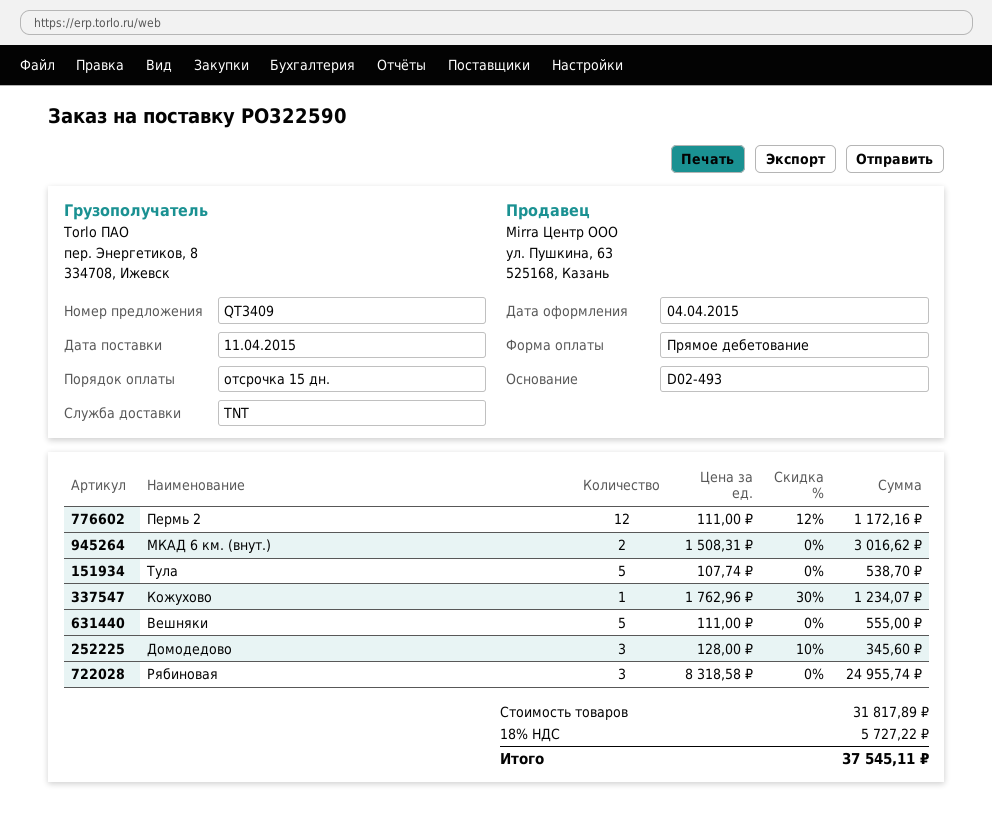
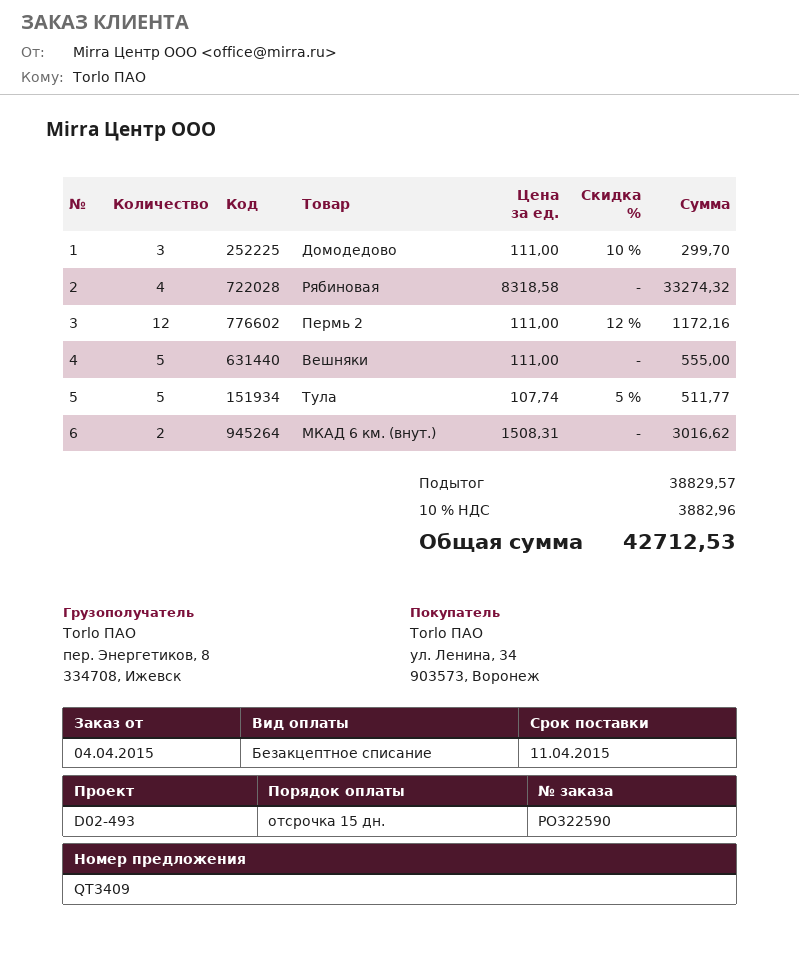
Тула: 5 x 107.74 = 538.70 -> 5 x 107.74 - 5% = 511.77
Кожухово: 1 x 1762.96 - 30% = 1234.07 -> none
Домодедово: 3 x 128.00 - 10% = 345.60 -> 3 x 111.00 - 10% = 299.70
Рябиновая: 3 x 8318.58 = 24955.74 -> 4 x 8318.58 = 33274.32
subtotal: 31817.89 -> 38829.57
tax: 18% = 5727.22 -> 10% = 3882.96
total: 37545.11 -> 42712.53

